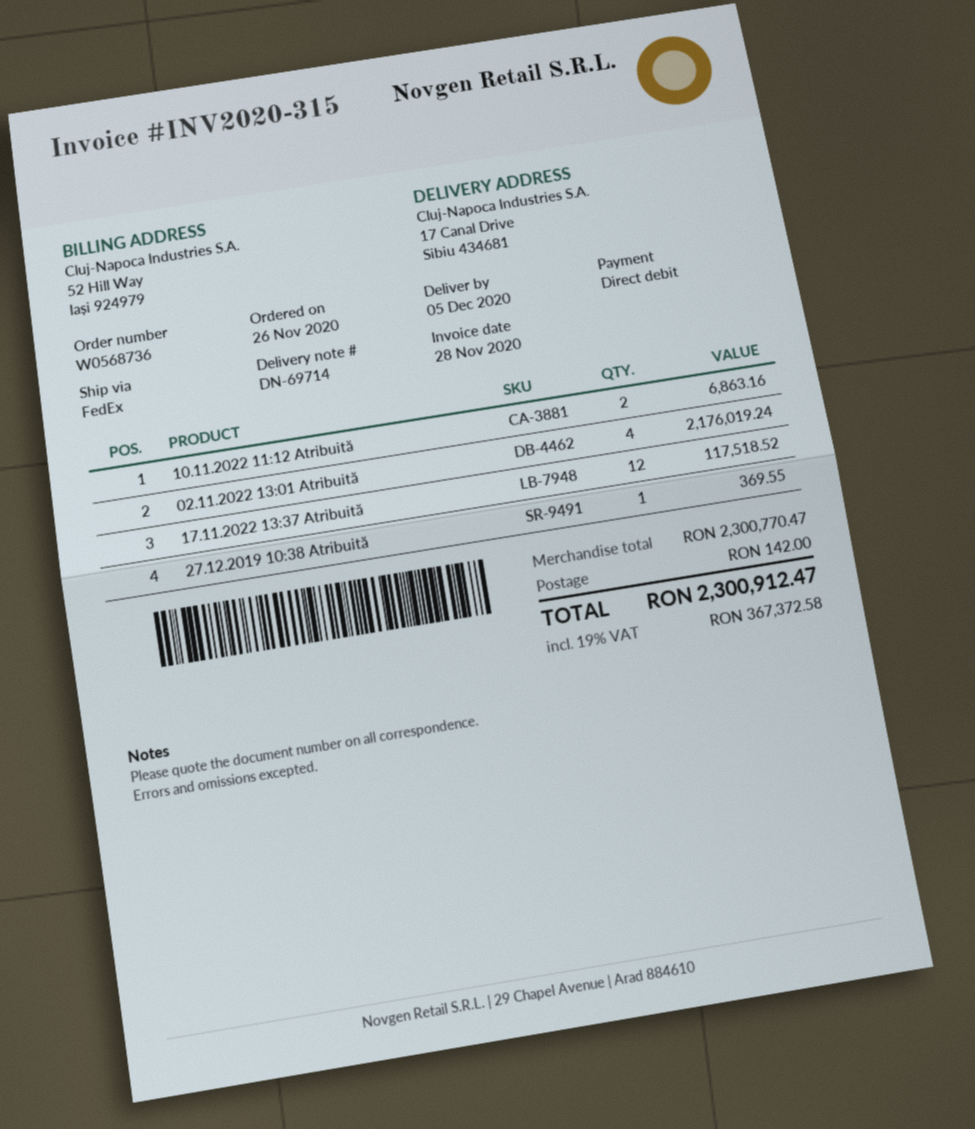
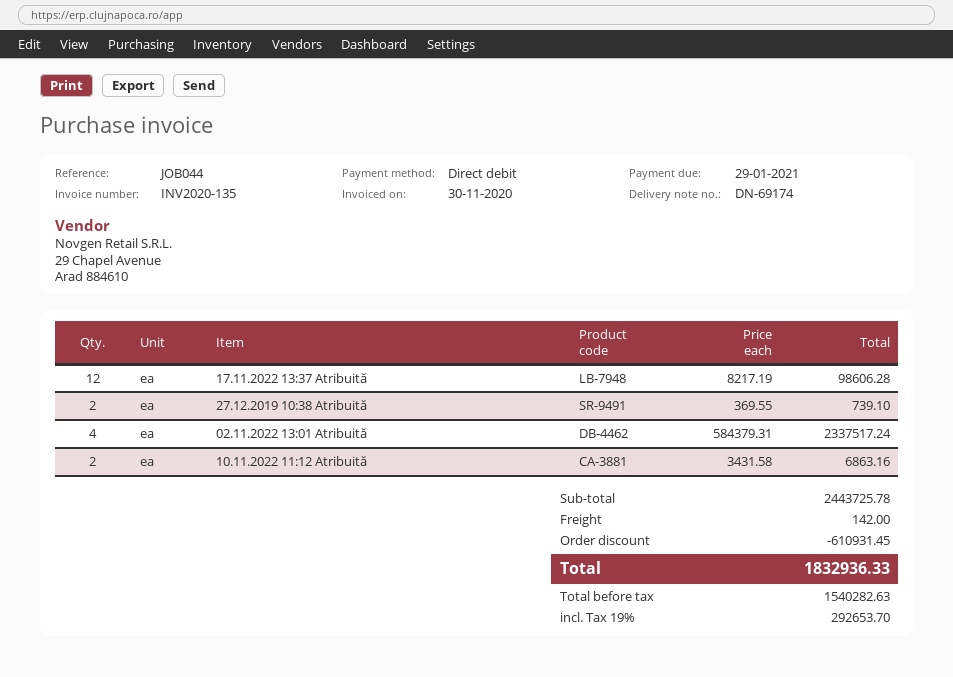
delivery note number: DN-69714 -> DN-69174
invoice number: INV2020-315 -> INV2020-135
invoice date: 2020-11-28 -> 2020-11-30
02.11.2022 13:01 Atribuită: 4 for 2176019.24 -> 4 for 2337517.24
17.11.2022 13:37 Atribuită: 12 for 117518.52 -> 12 for 98606.28
27.12.2019 10:38 Atribuită: 1 for 369.55 -> 2 for 739.10
subtotal: 2300770.47 -> 2443725.78
discount: none -> 610931.45
tax: 19% = 367372.58 -> 19% = 292653.70
total: 2300912.47 -> 1832936.33

